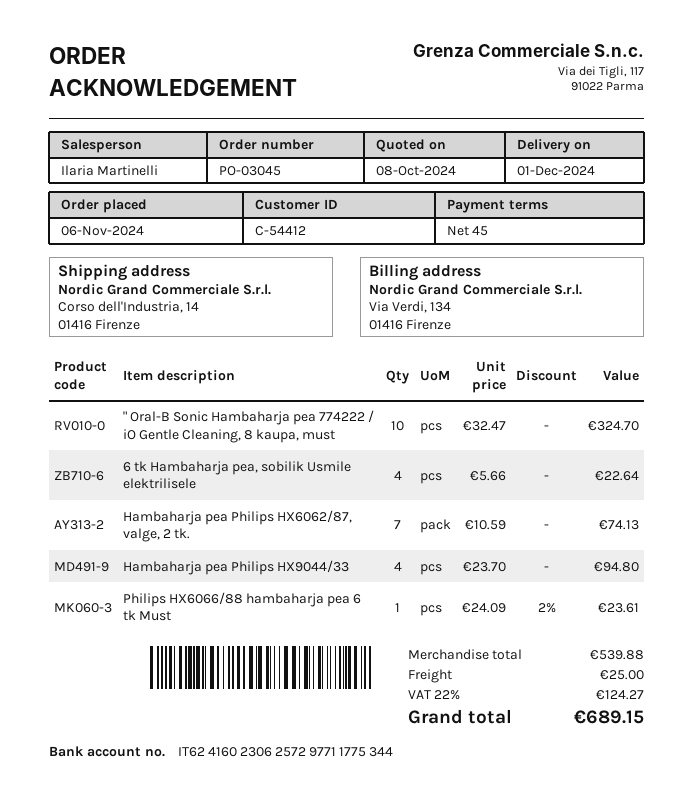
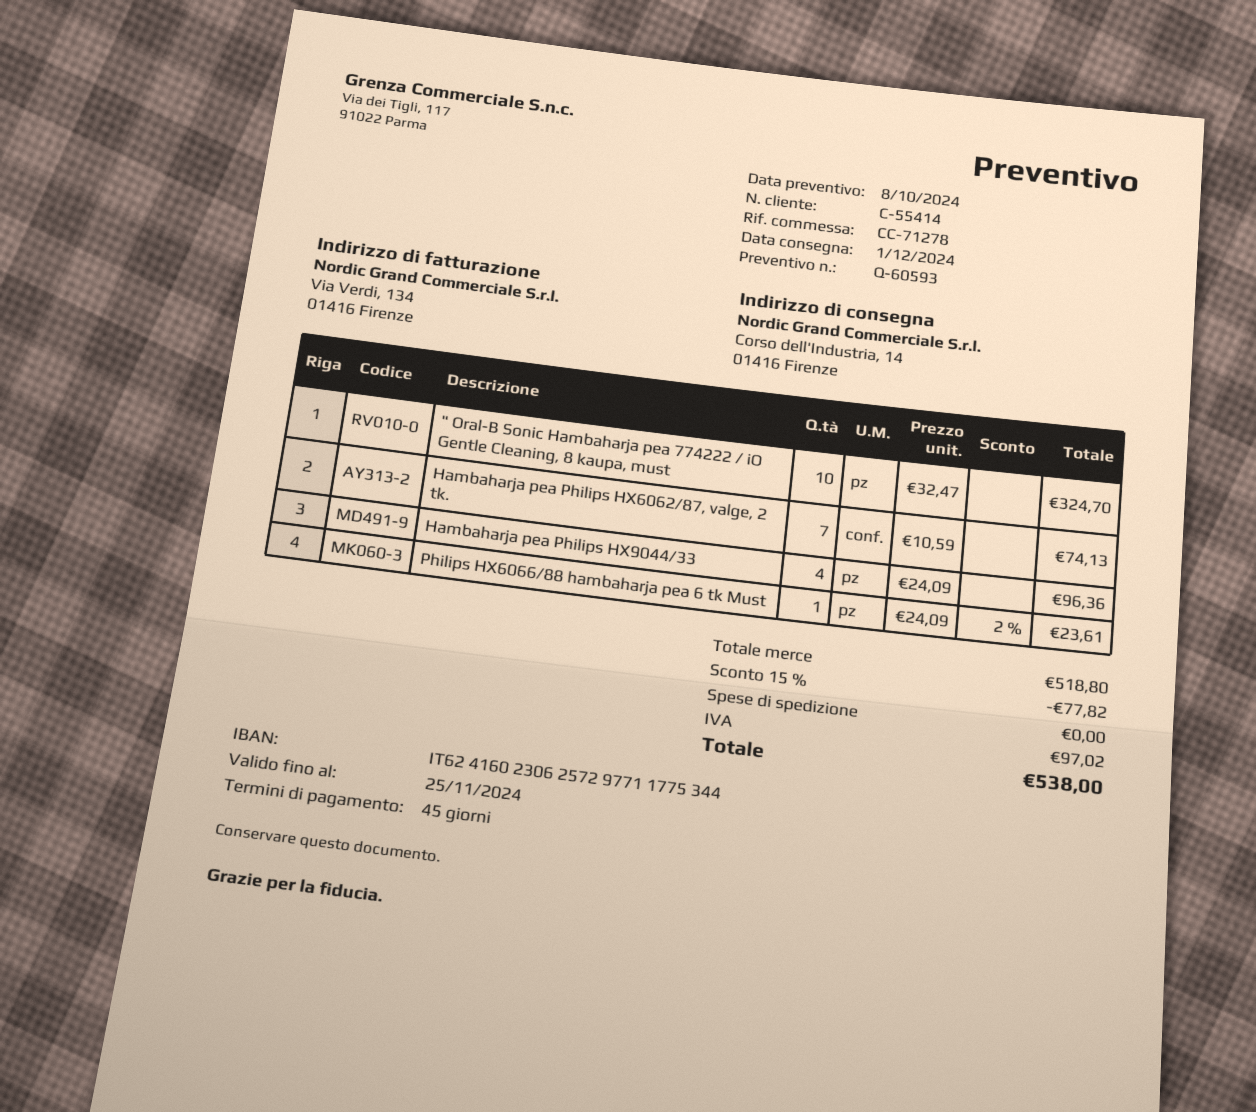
customer number: C-54412 -> C-55414
6 tk Hambaharja pea, sobilik Usmile elektrilisele: 4 x 5.66 = 22.64 -> none
Hambaharja pea Philips HX9044/33: 4 x 23.70 = 94.80 -> 4 x 24.09 = 96.36
subtotal: 539.88 -> 518.80
discount: none -> 15% = 77.82
shipping: 25.00 -> 0.00
tax: 124.27 -> 97.02
total: 689.15 -> 538.00

